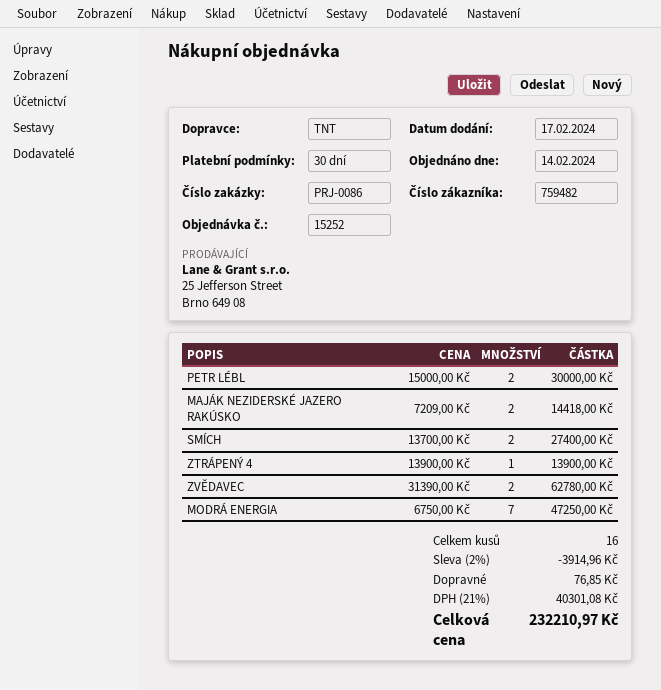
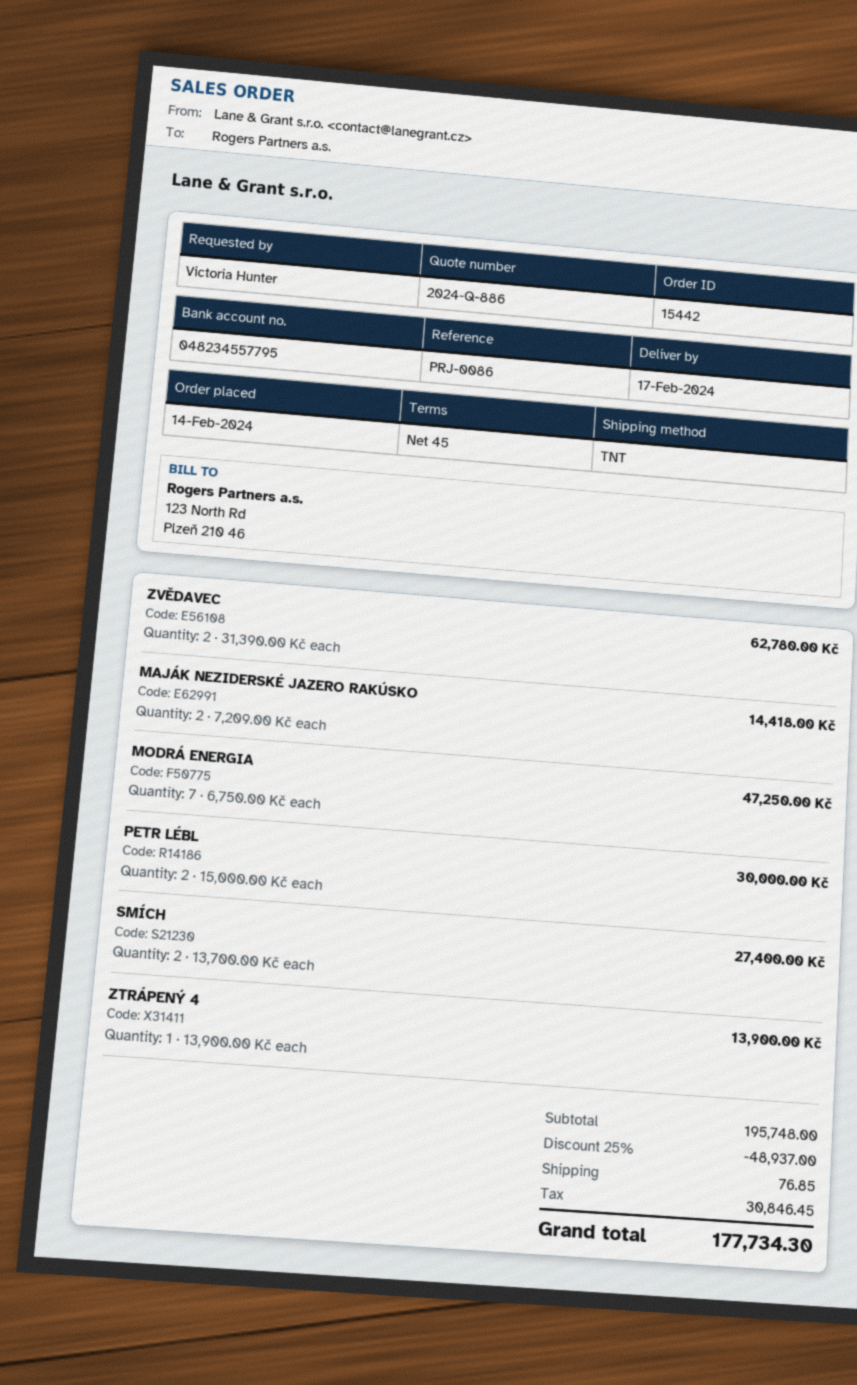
order number: 15252 -> 15442
payment terms: 30 days -> 45 days
discount: 2% = 3914.96 -> 25% = 48937.00
tax: 40301.08 -> 30846.45
total: 232210.97 -> 177734.30

